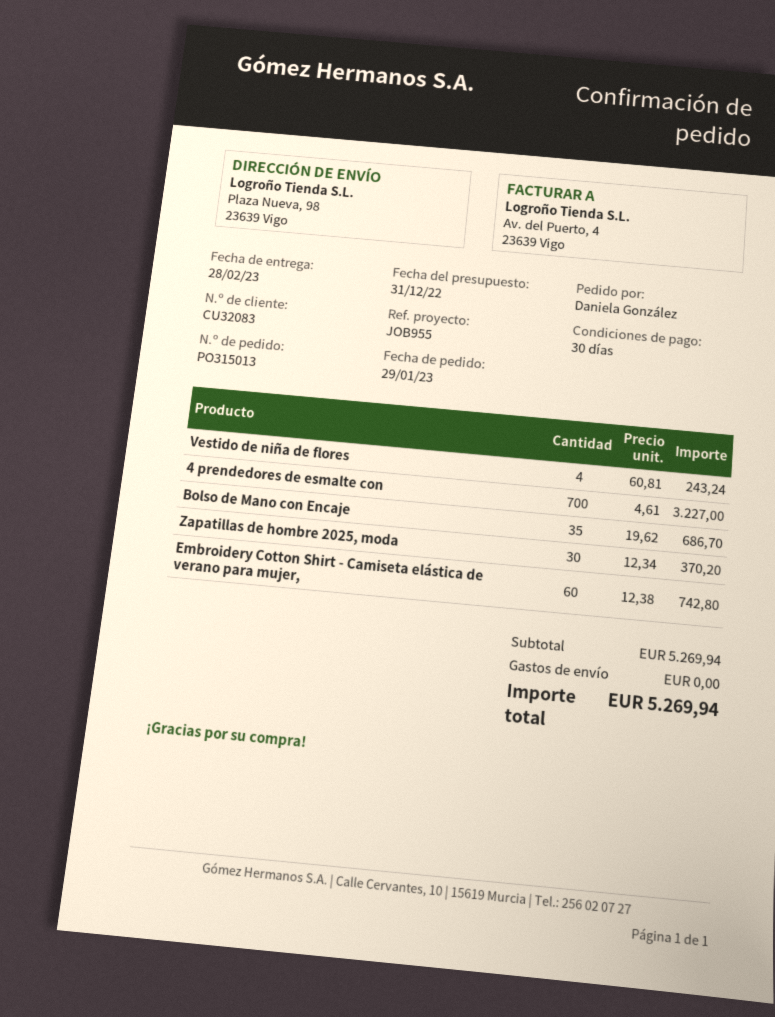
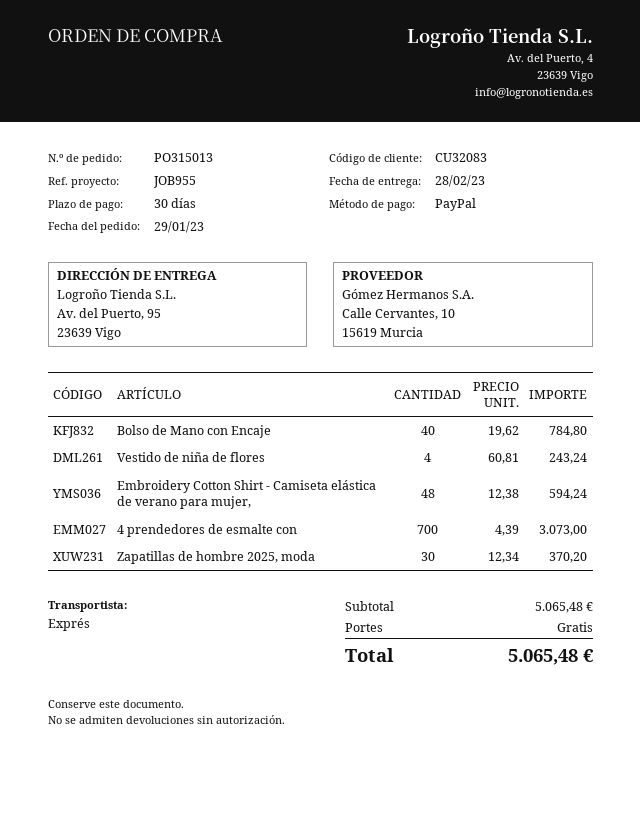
ship to: Plaza Nueva, 98, 23639 Vigo -> Av. del Puerto, 95, 23639 Vigo
4 prendedores de esmalte con: 700 x 4.61 = 3227.00 -> 700 x 4.39 = 3073.00
Bolso de Mano con Encaje: 35 x 19.62 = 686.70 -> 40 x 19.62 = 784.80
Embroidery Cotton Shirt - Camiseta elástica de verano para mujer,: 60 x 12.38 = 742.80 -> 48 x 12.38 = 594.24
subtotal: 5269.94 -> 5065.48
total: 5269.94 -> 5065.48

